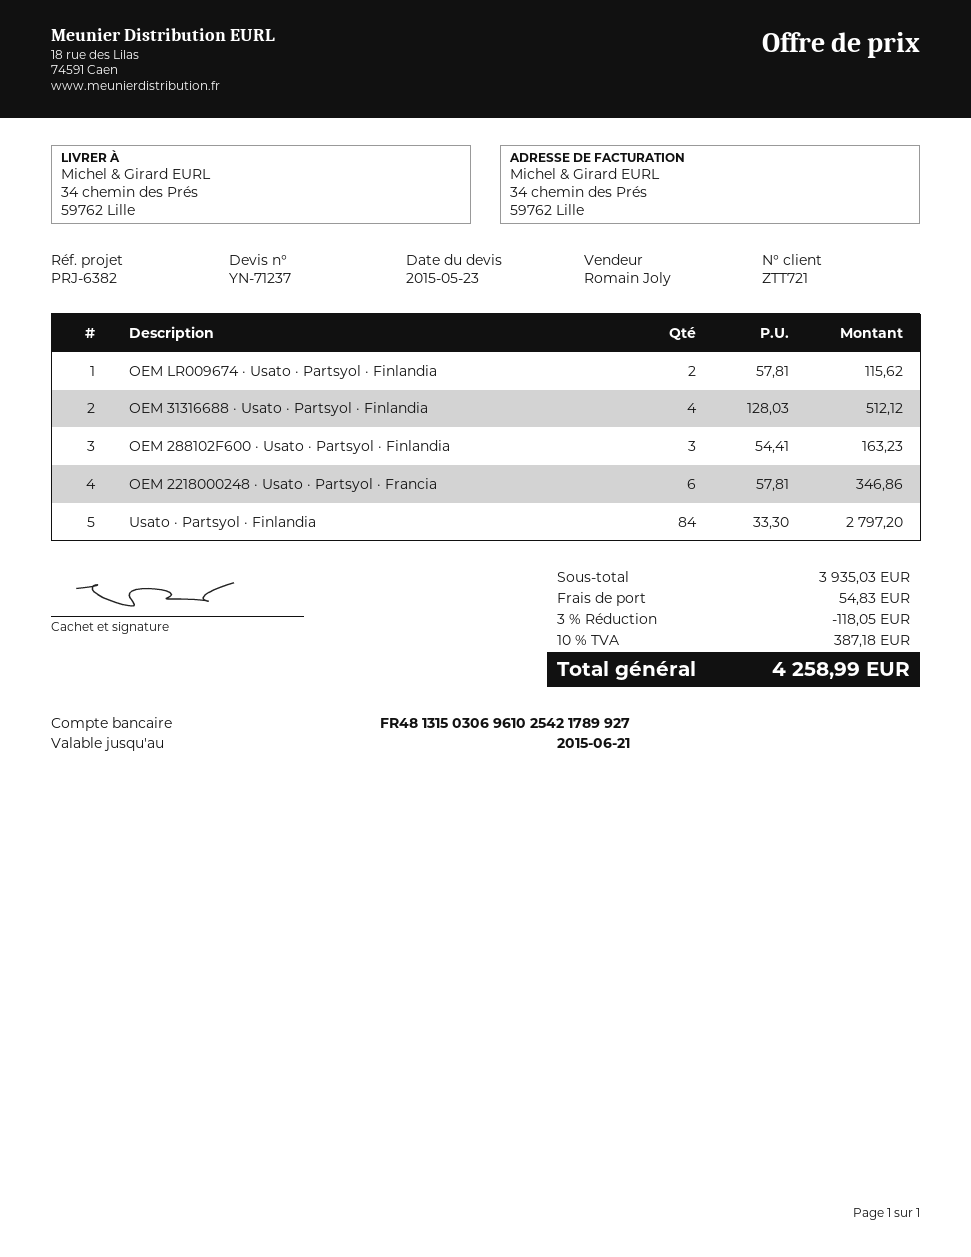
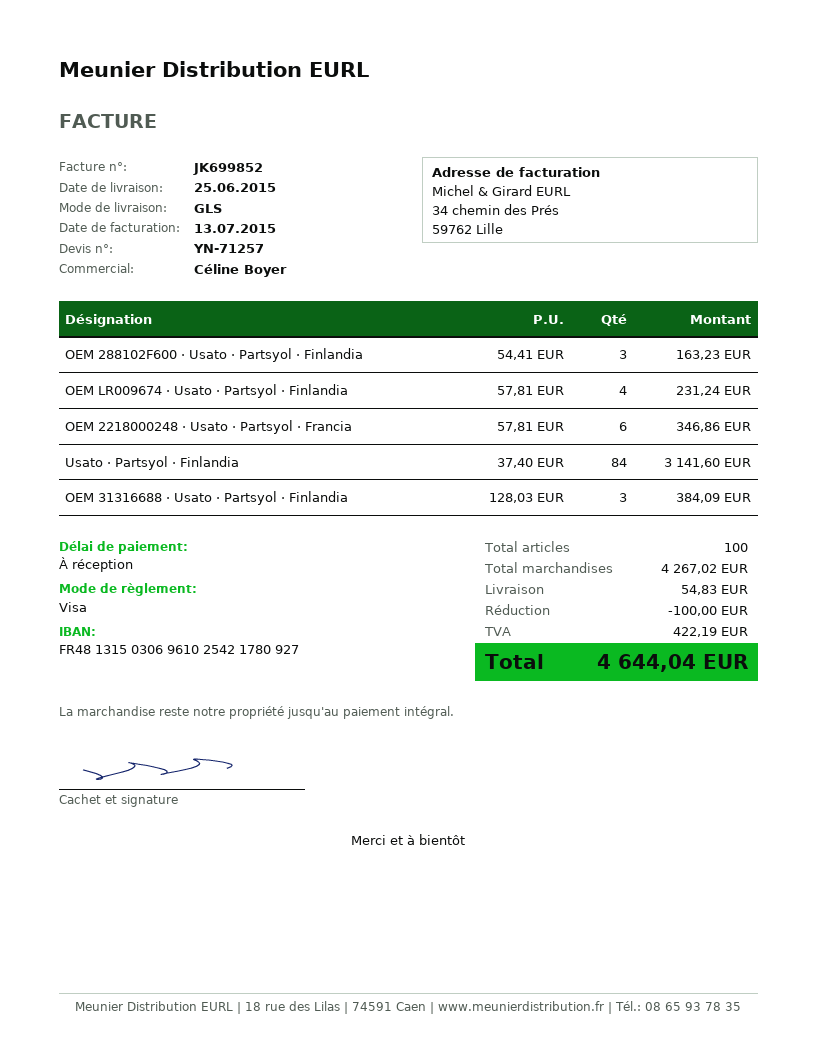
quote number: YN-71237 -> YN-71257
sales rep: Romain Joly -> Céline Boyer
bank account: FR4813150306961025421789927 -> FR4813150306961025421780927
OEM LR009674 · Usato · Partsyol · Finlandia: 2 x 57.81 = 115.62 -> 4 x 57.81 = 231.24
OEM 31316688 · Usato · Partsyol · Finlandia: 4 x 128.03 = 512.12 -> 3 x 128.03 = 384.09
Usato · Partsyol · Finlandia: 84 x 33.30 = 2797.20 -> 84 x 37.40 = 3141.60
subtotal: 3935.03 -> 4267.02
discount: 118.05 -> 100.00
tax: 387.18 -> 422.19
total: 4258.99 -> 4644.04

